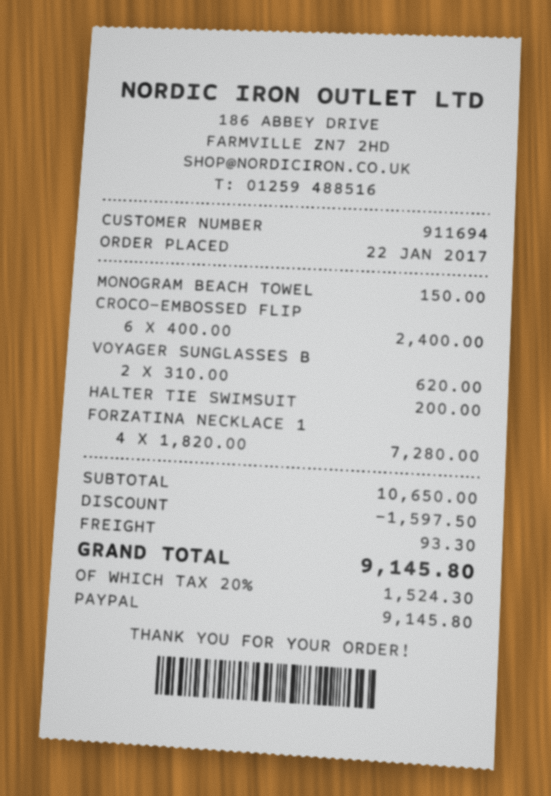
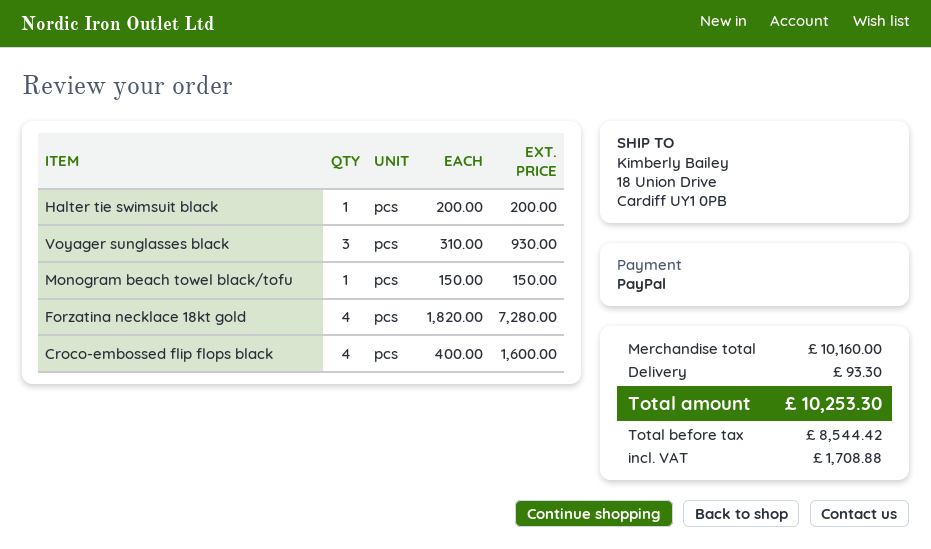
CROCO-EMBOSSED FLIP: 6 x 400.00 = 2400.00 -> 4 x 400.00 = 1600.00
VOYAGER SUNGLASSES B: 2 x 310.00 = 620.00 -> 3 x 310.00 = 930.00
subtotal: 10650.00 -> 10160.00
discount: 1597.50 -> none
tax: 1524.30 -> 1708.88
total: 9145.80 -> 10253.30

